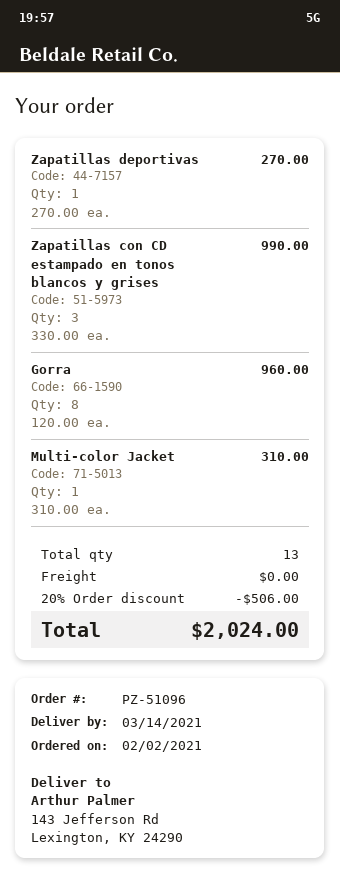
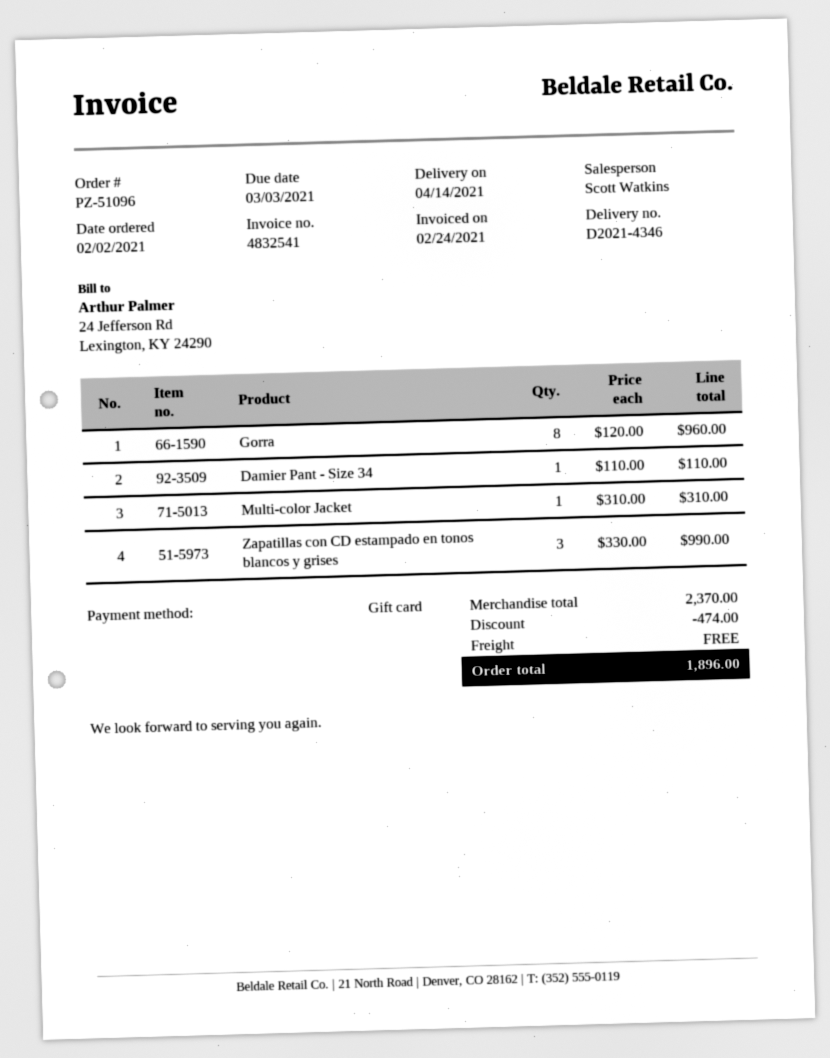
delivery date: 2021-03-14 -> 2021-04-14
Zapatillas deportivas: 1 x 270.00 = 270.00 -> none
Damier Pant - Size 34: none -> 1 x 110.00 = 110.00
discount: 506.00 -> 474.00
total: 2024.00 -> 1896.00

